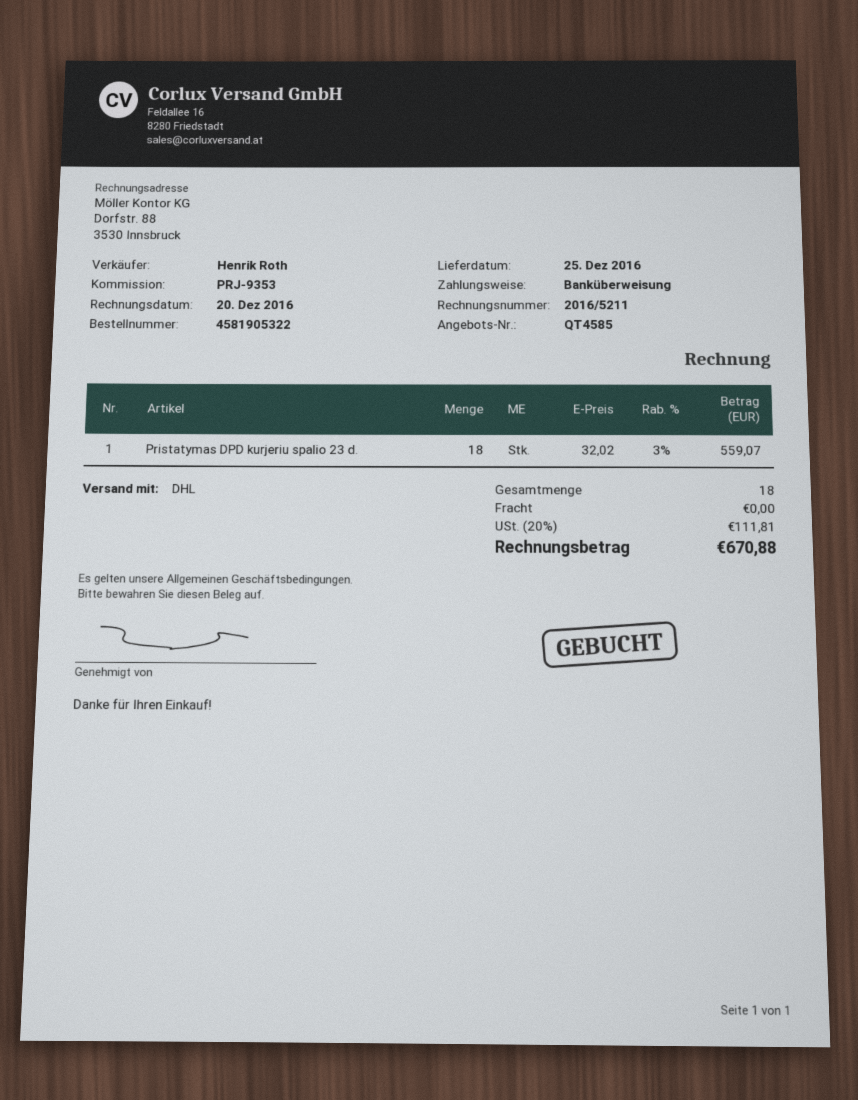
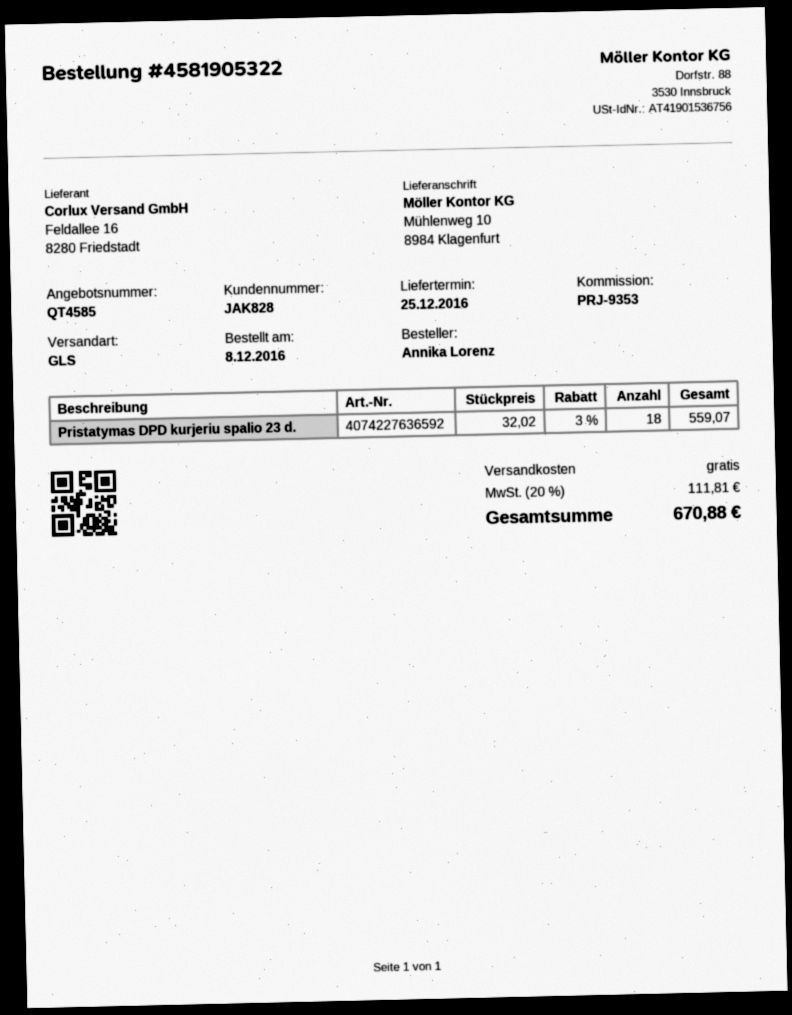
shipping method: DHL -> GLS

